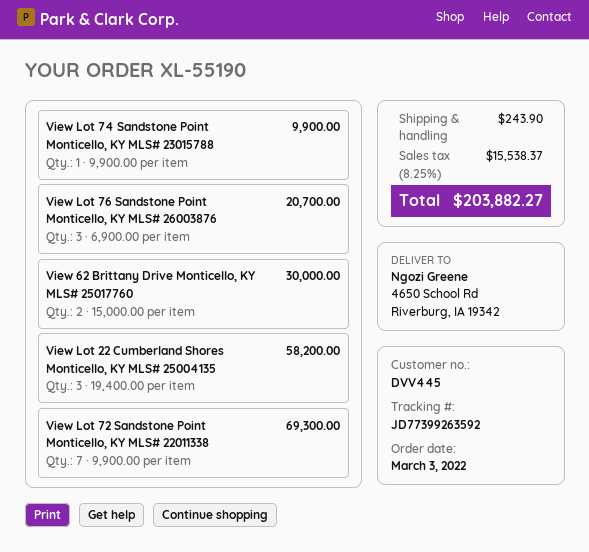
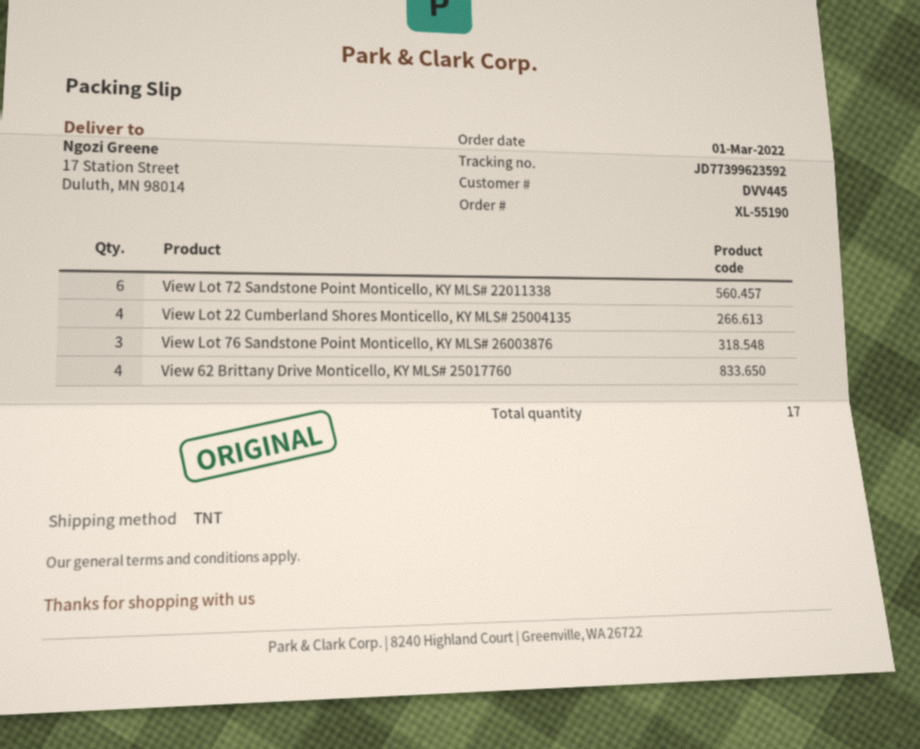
order date: 2022-03-03 -> 2022-03-01
tracking number: JD77399263592 -> JD77399623592
ship to: 4650 School Rd, Riverburg, IA 19342 -> 17 Station Street, Duluth, MN 98014
View Lot 74 Sandstone Point Monticello, KY MLS# 23015788: 1 -> none
View 62 Brittany Drive Monticello, KY MLS# 25017760: 2 -> 4
View Lot 22 Cumberland Shores Monticello, KY MLS# 25004135: 3 -> 4
View Lot 72 Sandstone Point Monticello, KY MLS# 22011338: 7 -> 6

